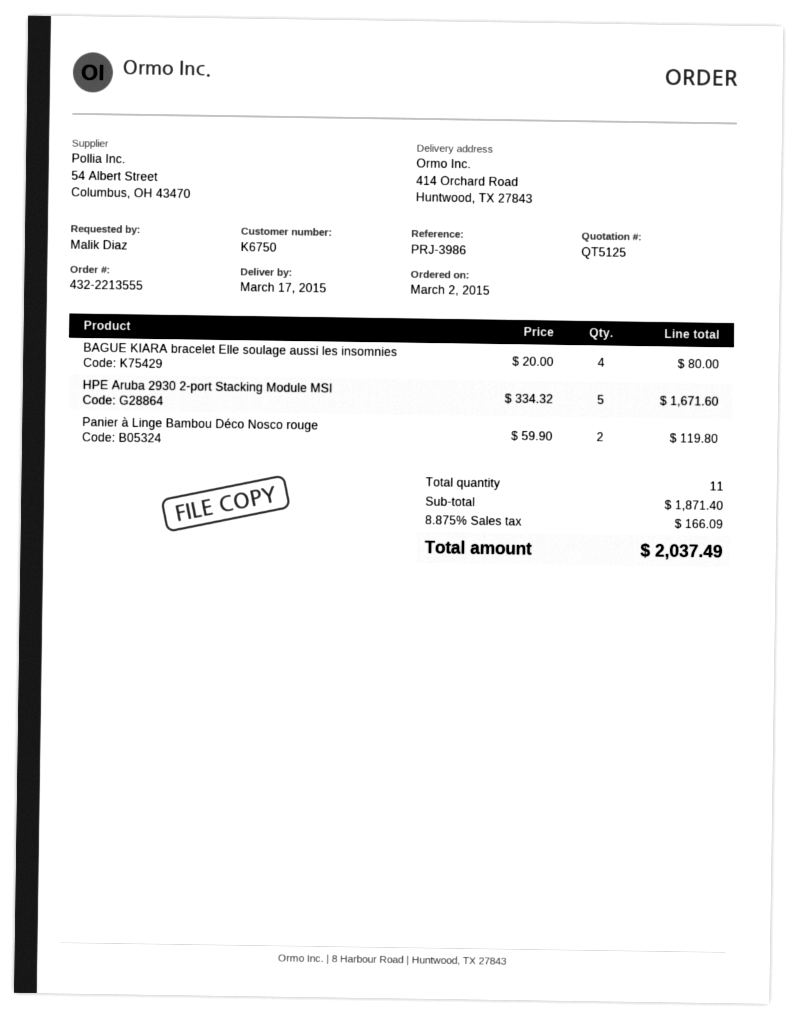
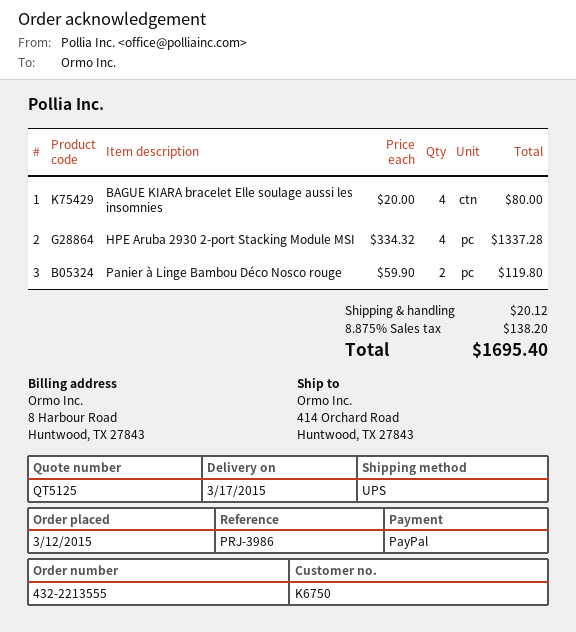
order date: 2015-03-02 -> 2015-03-12
HPE Aruba 2930 2-port Stacking Module MSI: 5 x 334.32 = 1671.60 -> 4 x 334.32 = 1337.28
shipping: none -> 20.12
tax: 8.875% = 166.09 -> 8.875% = 138.20
total: 2037.49 -> 1695.40

